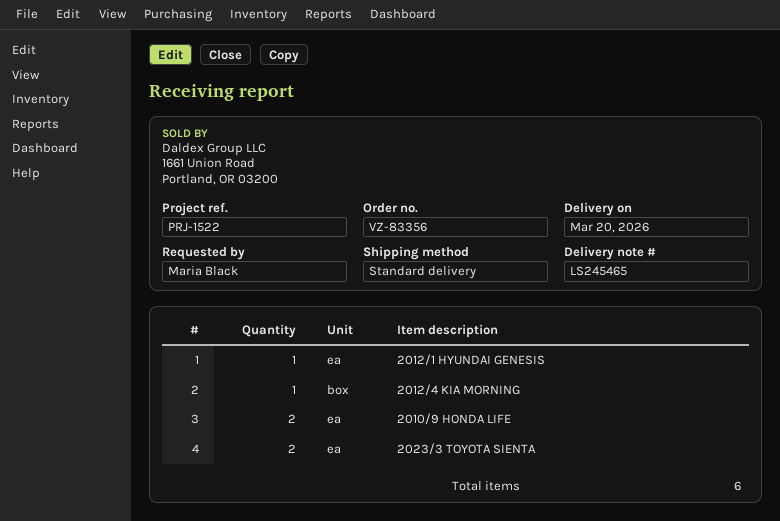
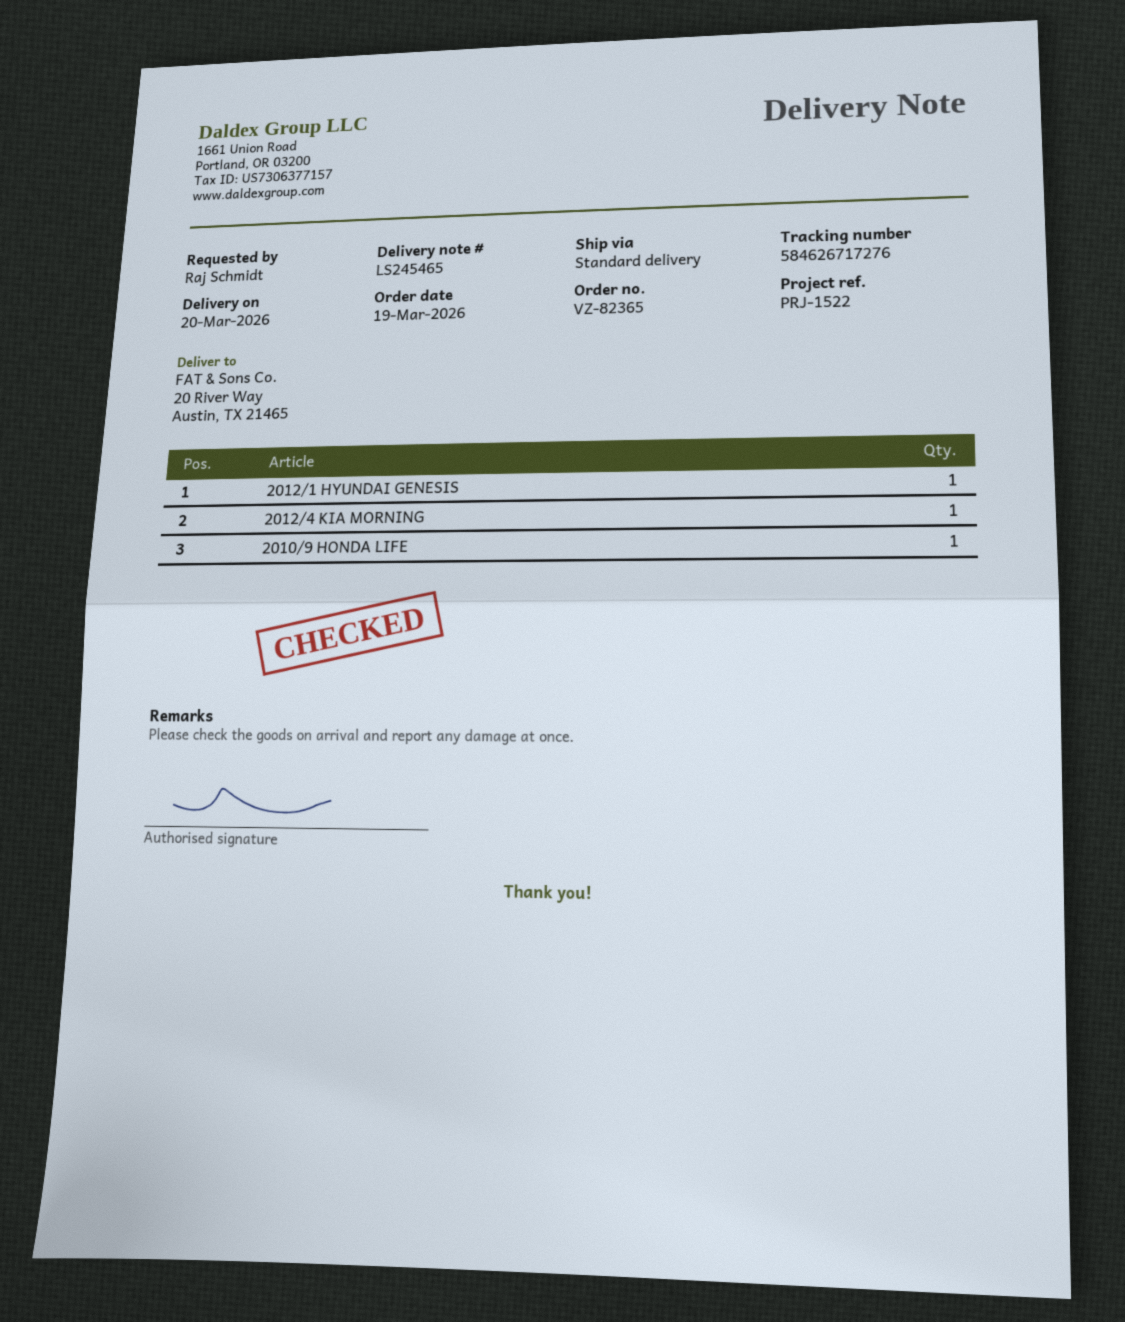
order number: VZ-83356 -> VZ-82365
ordered by: Maria Black -> Raj Schmidt
2010/9 HONDA LIFE: 2 -> 1
2023/3 TOYOTA SIENTA: 2 -> none

